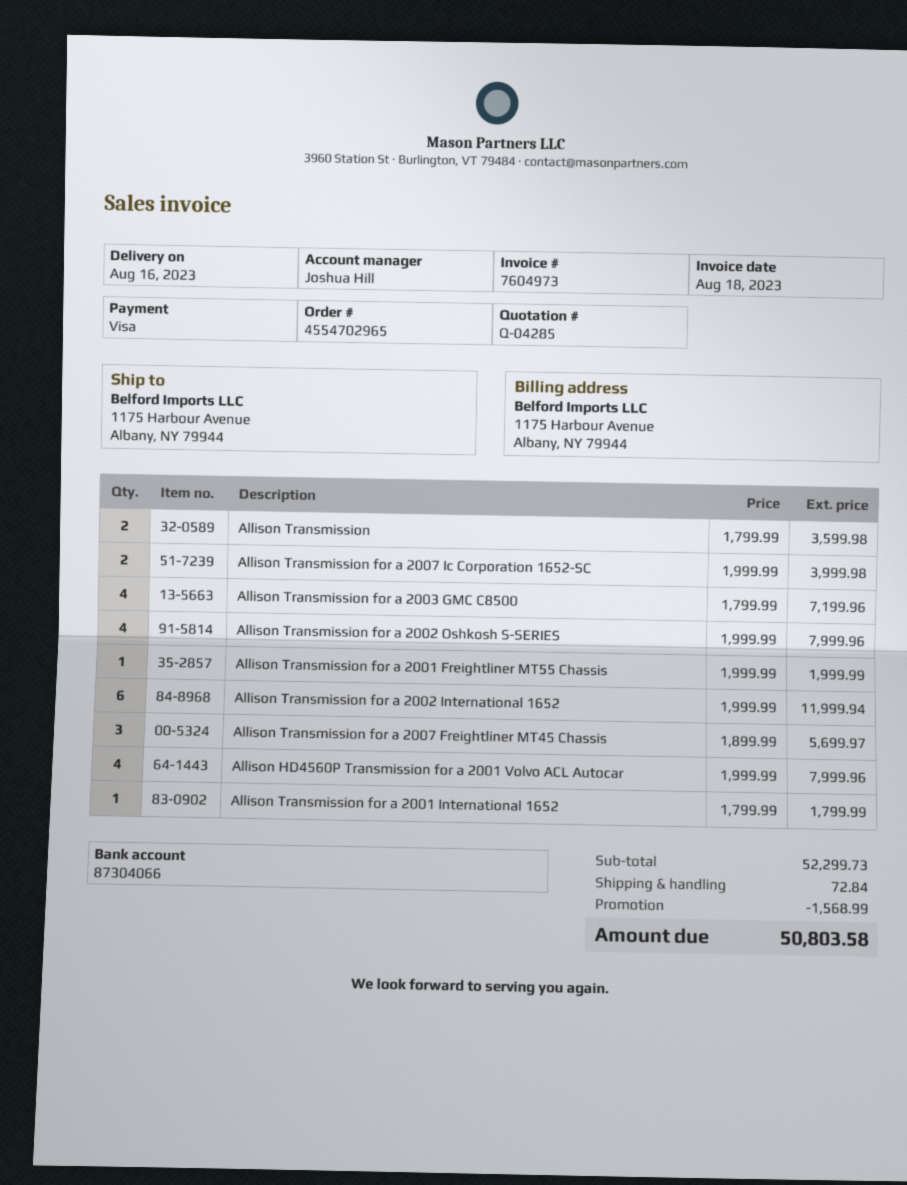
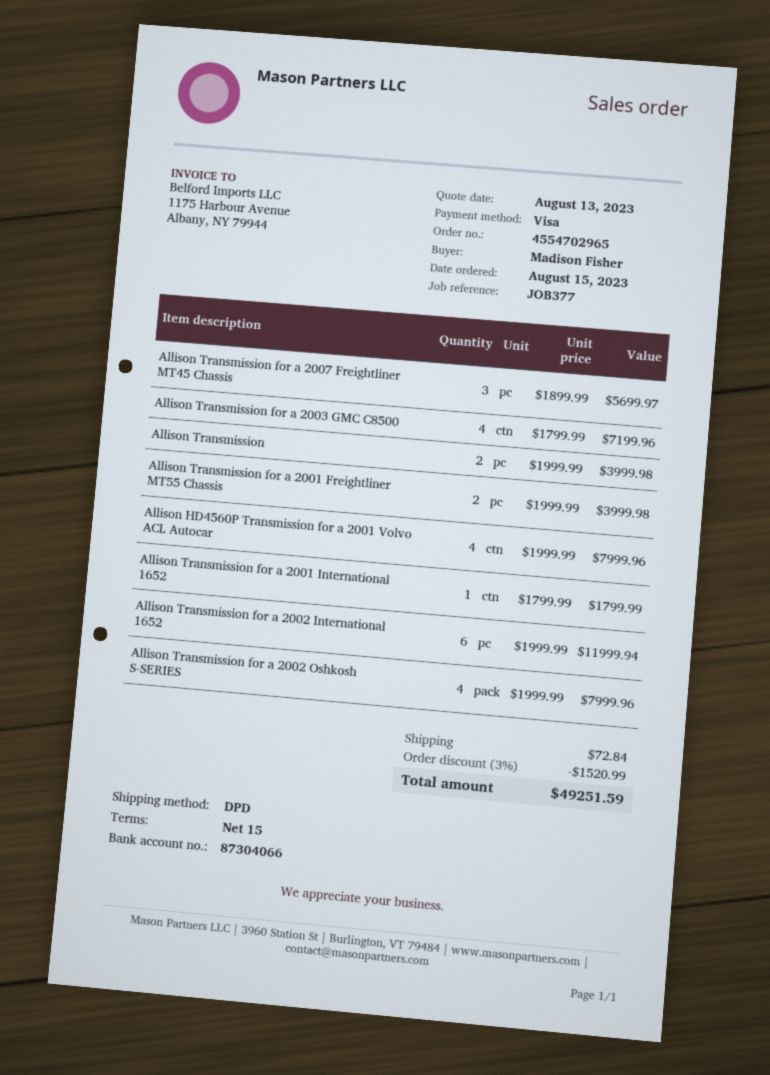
Allison Transmission: 2 x 1799.99 = 3599.98 -> 2 x 1999.99 = 3999.98
Allison Transmission for a 2007 Ic Corporation 1652-SC: 2 x 1999.99 = 3999.98 -> none
Allison Transmission for a 2001 Freightliner MT55 Chassis: 1 x 1999.99 = 1999.99 -> 2 x 1999.99 = 3999.98
discount: 1568.99 -> 1520.99
total: 50803.58 -> 49251.59

